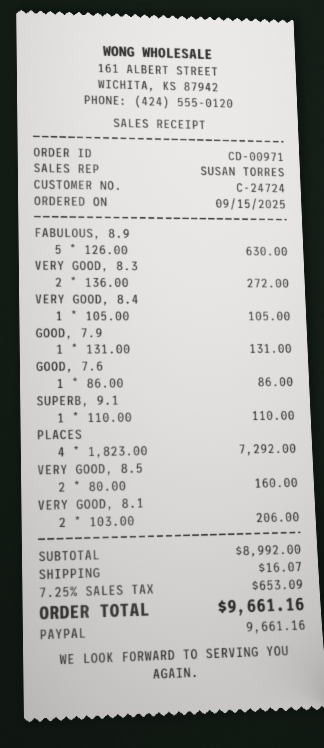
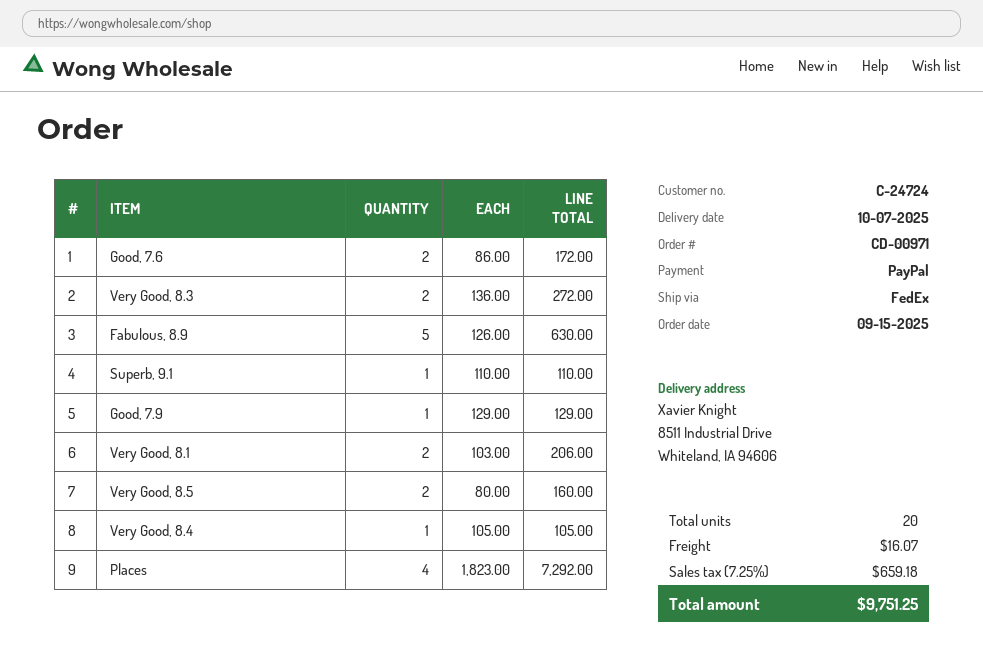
GOOD, 7.9: 1 x 131.00 = 131.00 -> 1 x 129.00 = 129.00
GOOD, 7.6: 1 x 86.00 = 86.00 -> 2 x 86.00 = 172.00
tax: 7.25% = 653.09 -> 7.25% = 659.18
total: 9661.16 -> 9751.25

